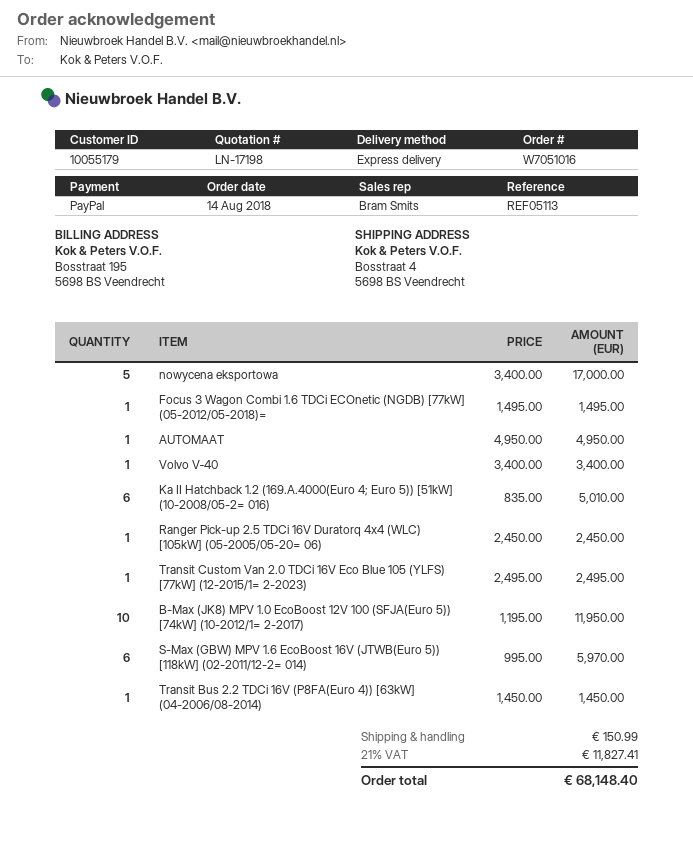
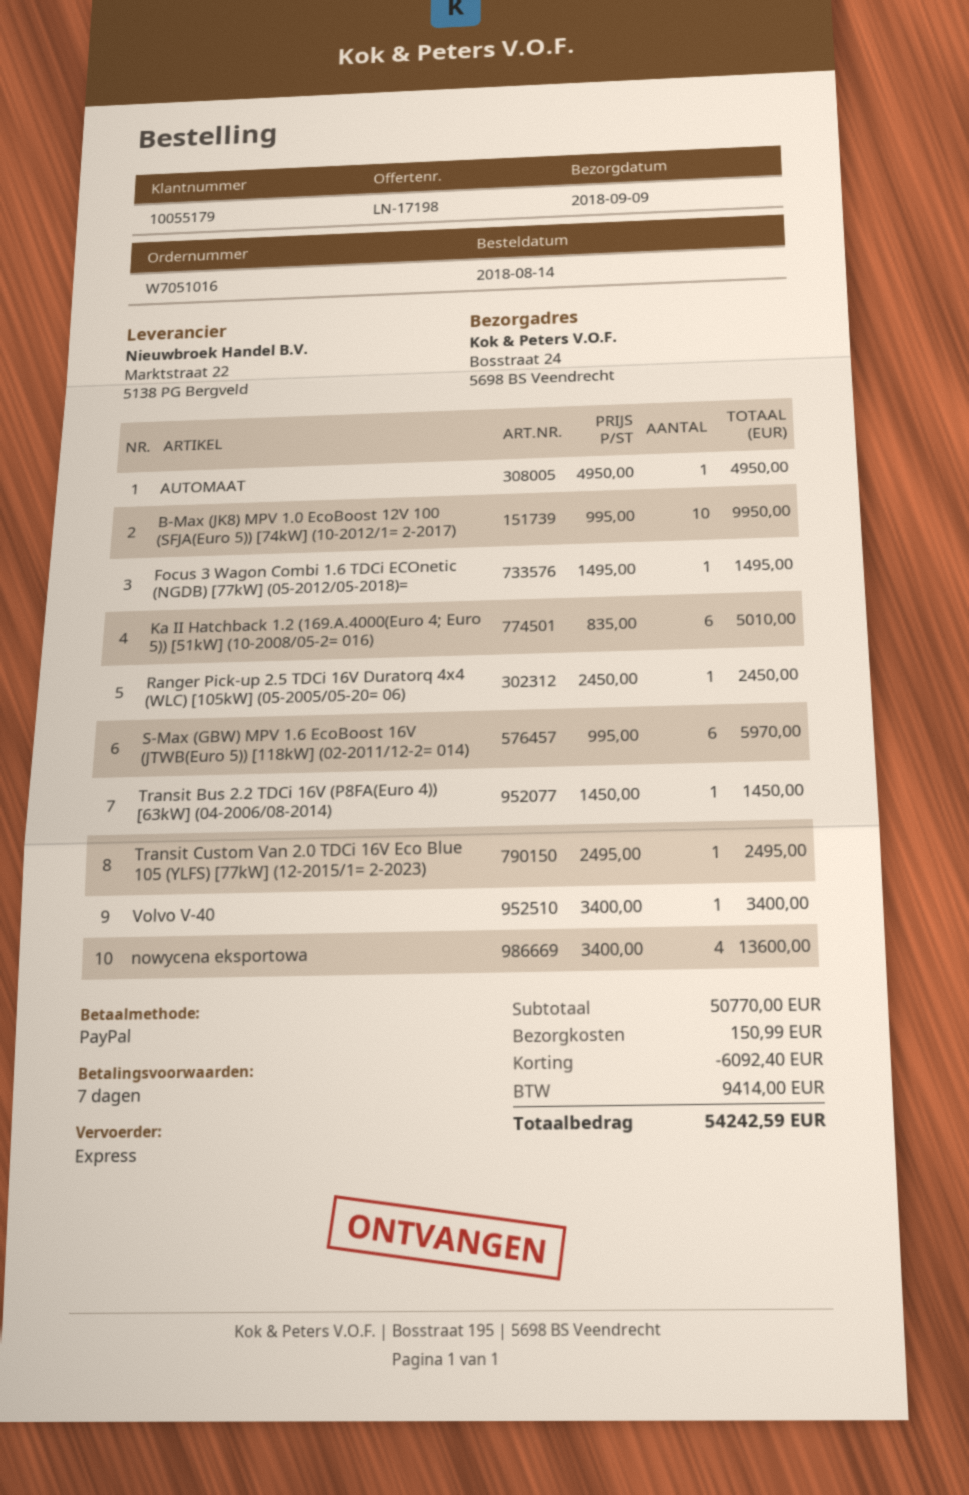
ship to: Bosstraat 4, 5698 BS Veendrecht -> Bosstraat 24, 5698 BS Veendrecht
nowycena eksportowa: 5 x 3400.00 = 17000.00 -> 4 x 3400.00 = 13600.00
B-Max (JK8) MPV 1.0 EcoBoost 12V 100 (SFJA(Euro 5)) [74kW] (10-2012/1= 2-2017): 10 x 1195.00 = 11950.00 -> 10 x 995.00 = 9950.00
discount: none -> 6092.40
tax: 11827.41 -> 9414.00
total: 68148.40 -> 54242.59

